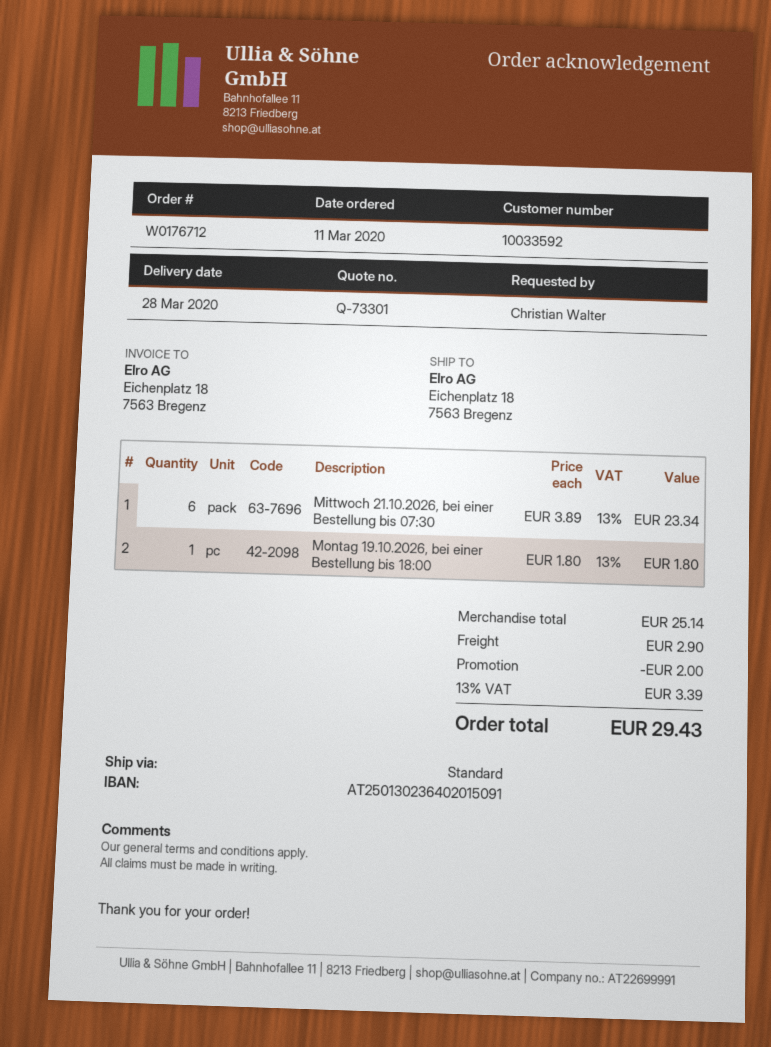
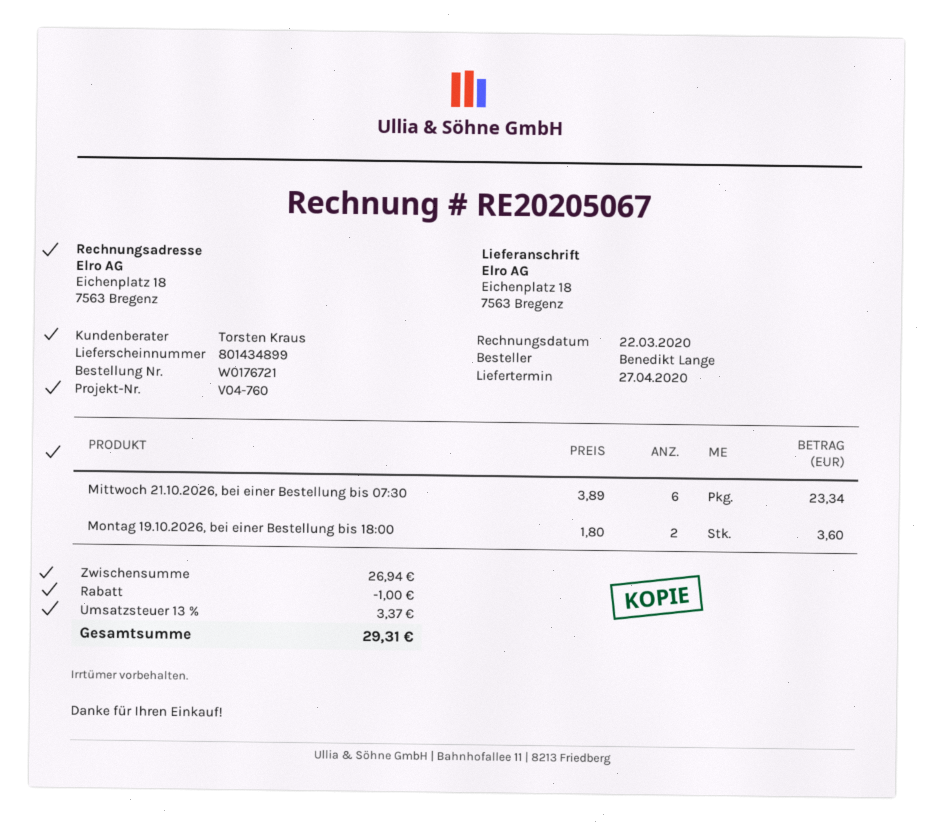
order number: W0176712 -> W0176721
delivery date: 2020-03-28 -> 2020-04-27
ordered by: Christian Walter -> Benedikt Lange
Montag 19.10.2026, bei einer Bestellung bis 18:00: 1 x 1.80 = 1.80 -> 2 x 1.80 = 3.60
subtotal: 25.14 -> 26.94
discount: 2.00 -> 1.00
shipping: 2.90 -> none
tax: 13% = 3.39 -> 13% = 3.37
total: 29.43 -> 29.31

